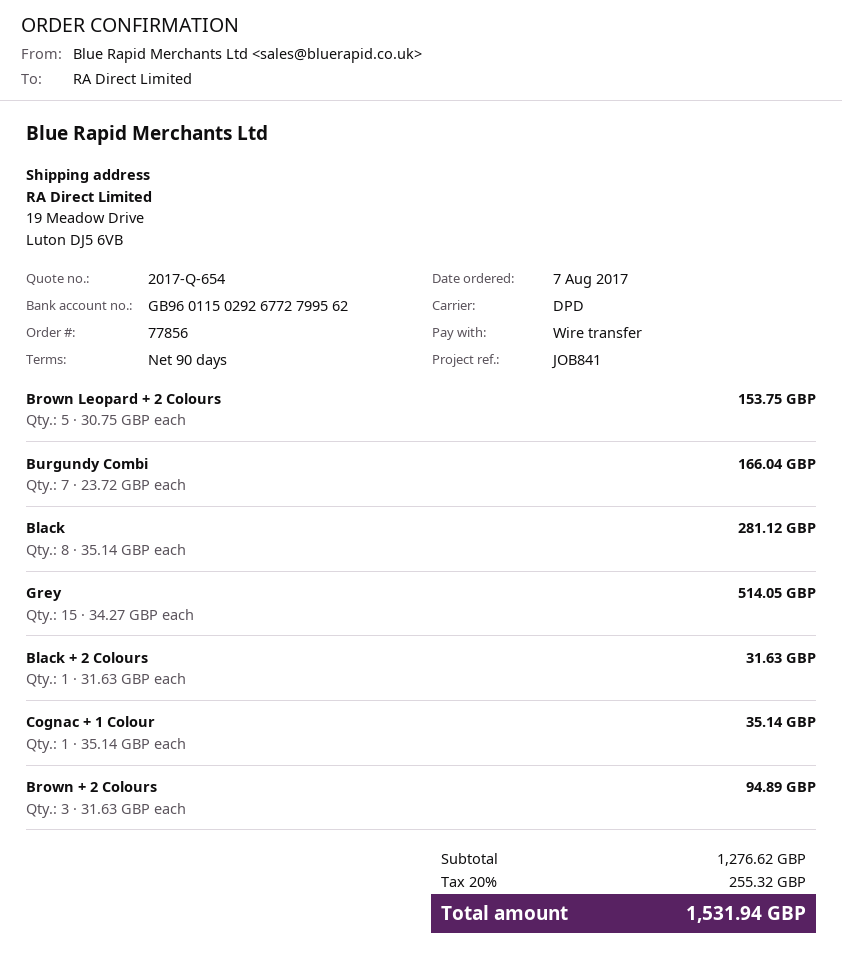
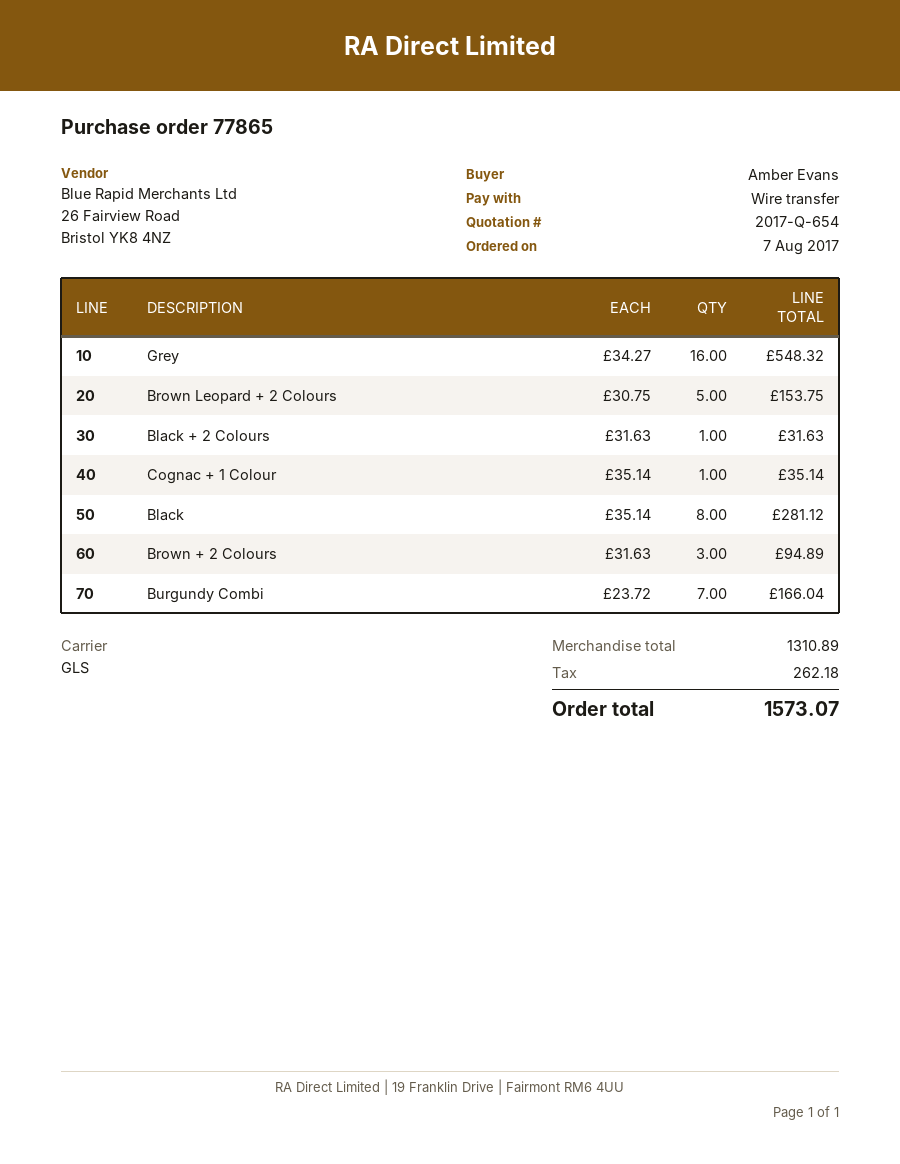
order number: 77856 -> 77865
shipping method: DPD -> GLS
Grey: 15 x 34.27 = 514.05 -> 16 x 34.27 = 548.32
subtotal: 1276.62 -> 1310.89
tax: 255.32 -> 262.18
total: 1531.94 -> 1573.07

